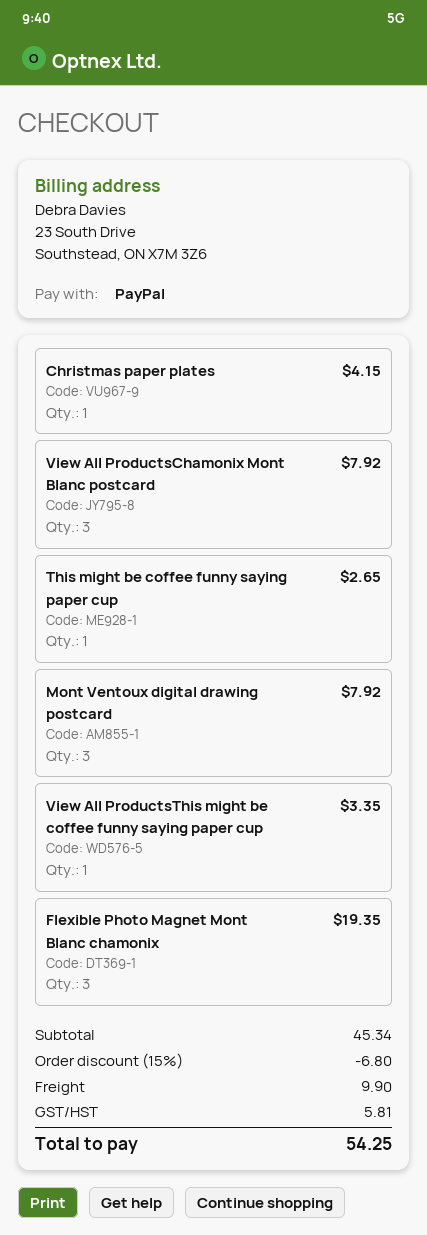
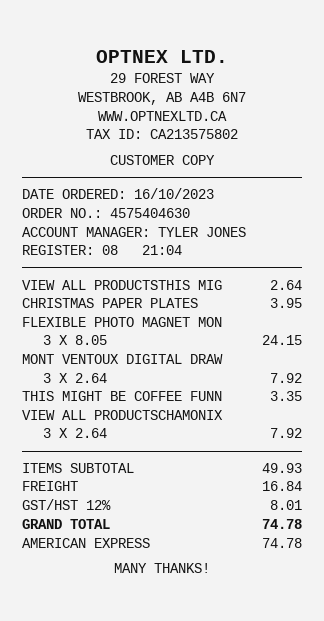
payment method: PayPal -> American Express
Christmas paper plates: 1 for 4.15 -> 1 for 3.95
This might be coffee funny saying paper cup: 1 for 2.65 -> 1 for 3.35
View All ProductsThis might be coffee funny saying paper cup: 1 for 3.35 -> 1 for 2.64
Flexible Photo Magnet Mont Blanc chamonix: 3 for 19.35 -> 3 for 24.15
subtotal: 45.34 -> 49.93
discount: 15% = 6.80 -> none
shipping: 9.90 -> 16.84
tax: 5.81 -> 8.01
total: 54.25 -> 74.78

